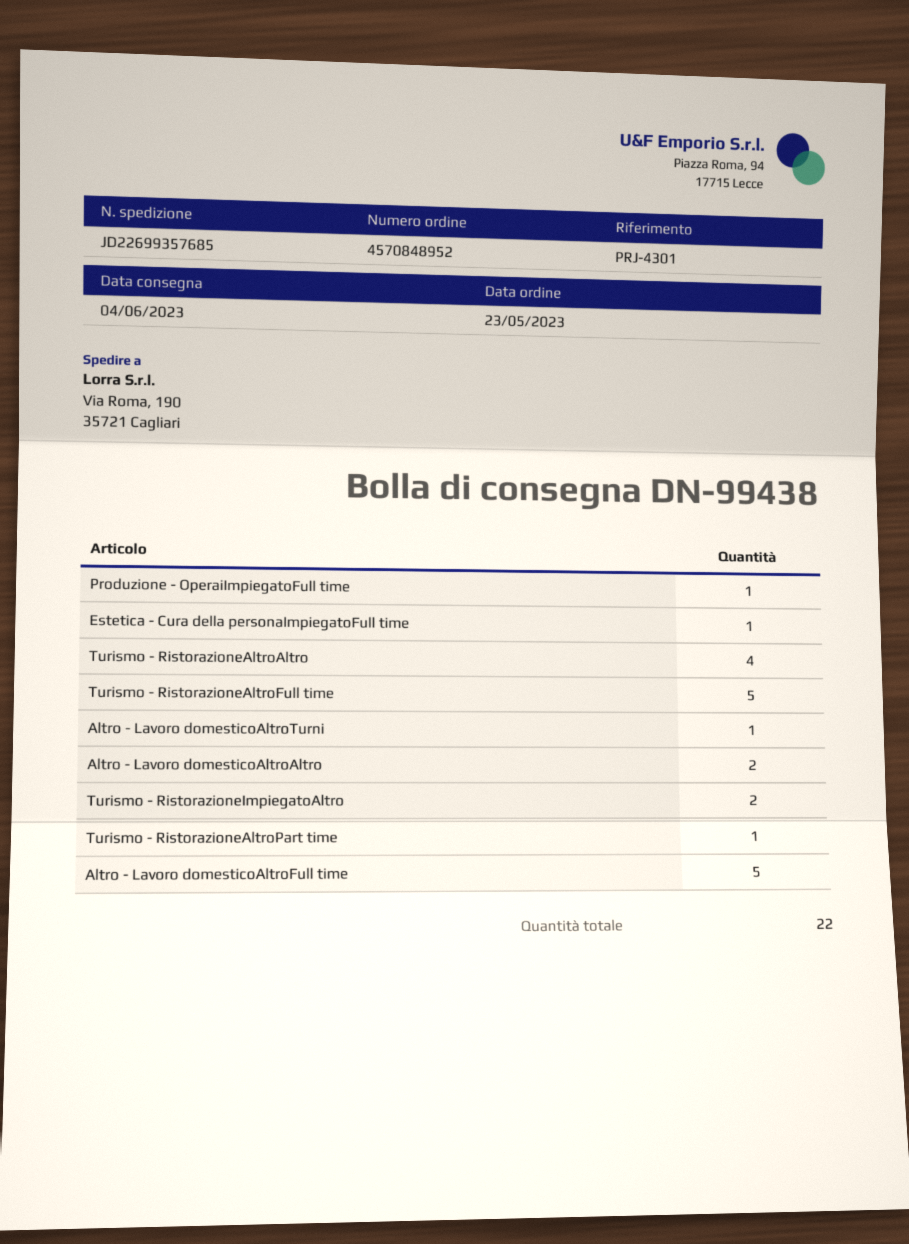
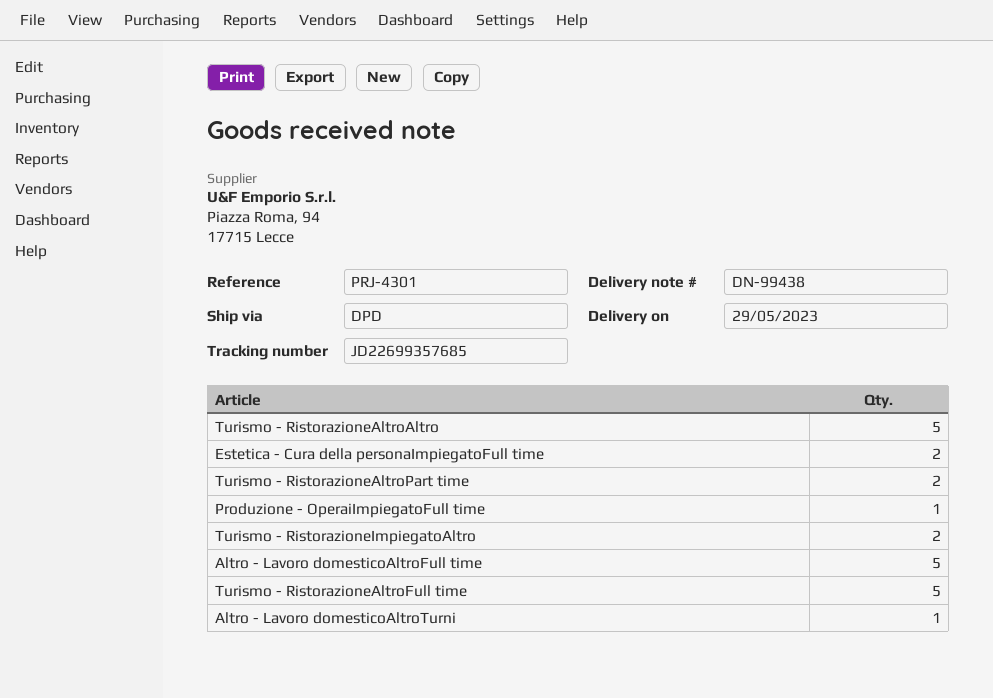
delivery date: 2023-06-04 -> 2023-05-29
Estetica - Cura della personaImpiegatoFull time: 1 -> 2
Turismo - RistorazioneAltroAltro: 4 -> 5
Altro - Lavoro domesticoAltroAltro: 2 -> none
Turismo - RistorazioneAltroPart time: 1 -> 2

